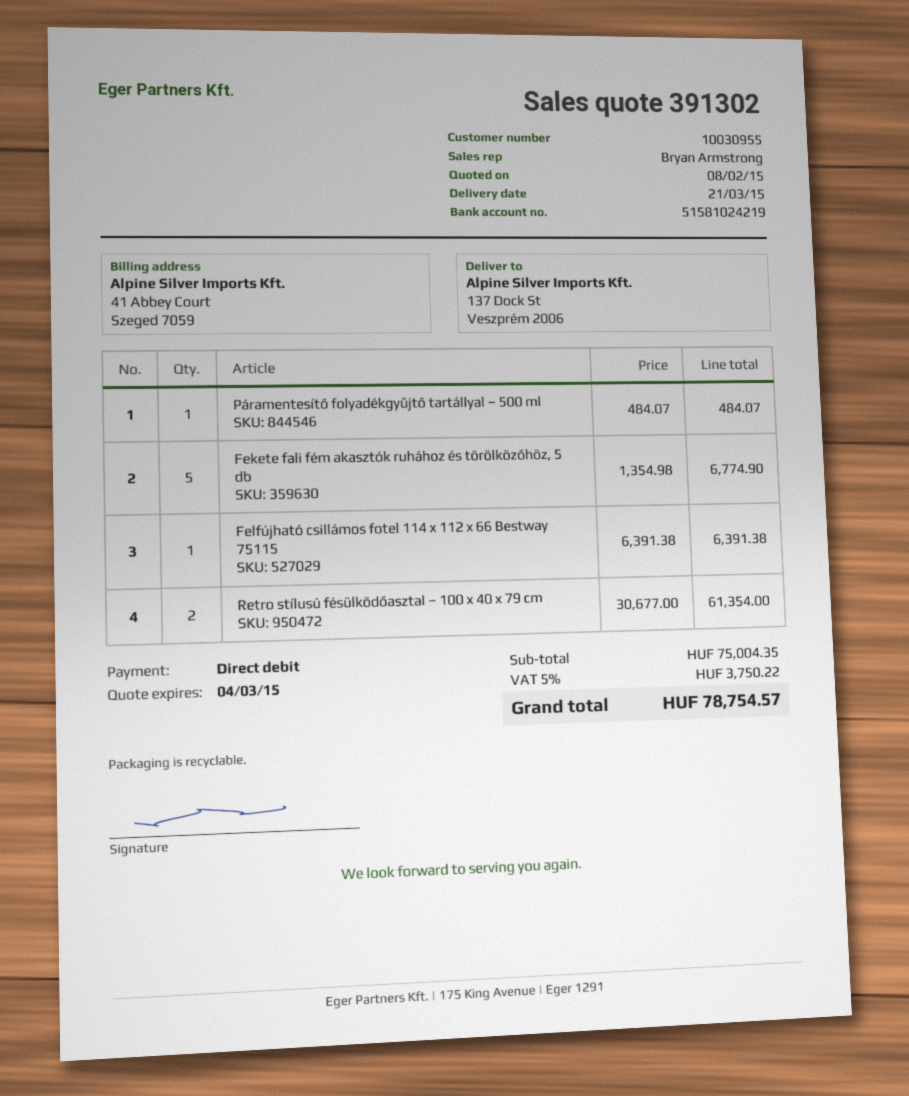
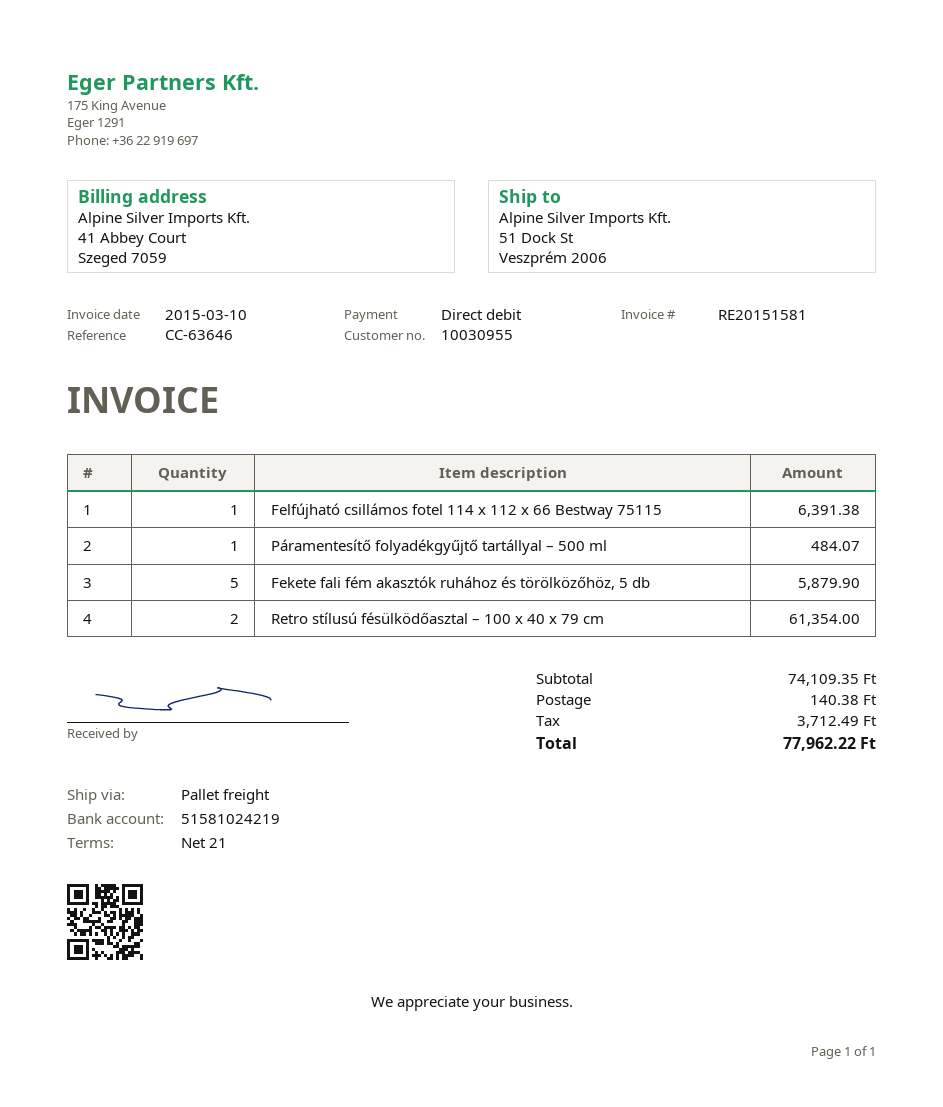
ship to: 137 Dock St, Veszprém 2006 -> 51 Dock St, Veszprém 2006
Fekete fali fém akasztók ruhához és törölközőhöz, 5 db: 5 for 6774.90 -> 5 for 5879.90
subtotal: 75004.35 -> 74109.35
shipping: none -> 140.38
tax: 3750.22 -> 3712.49
total: 78754.57 -> 77962.22

